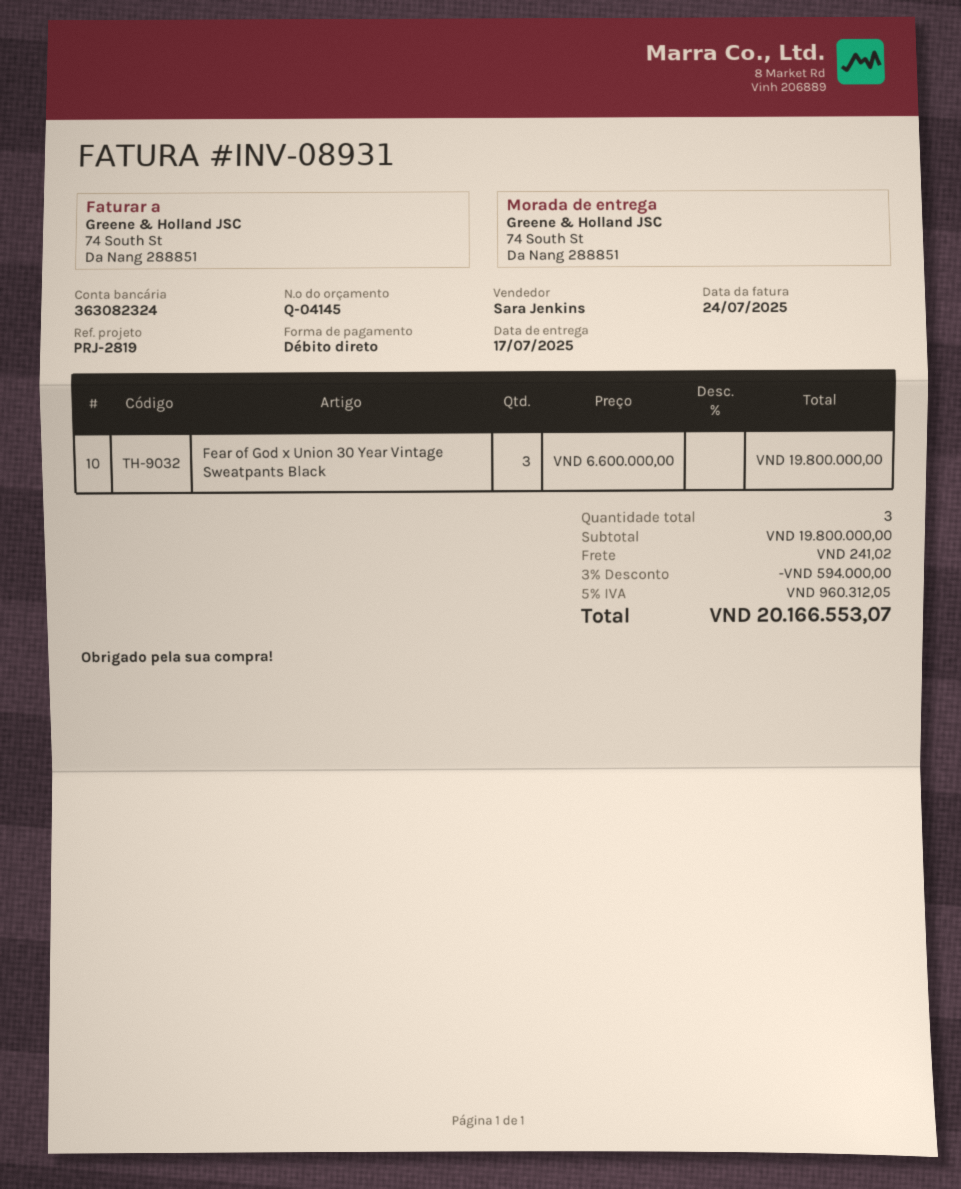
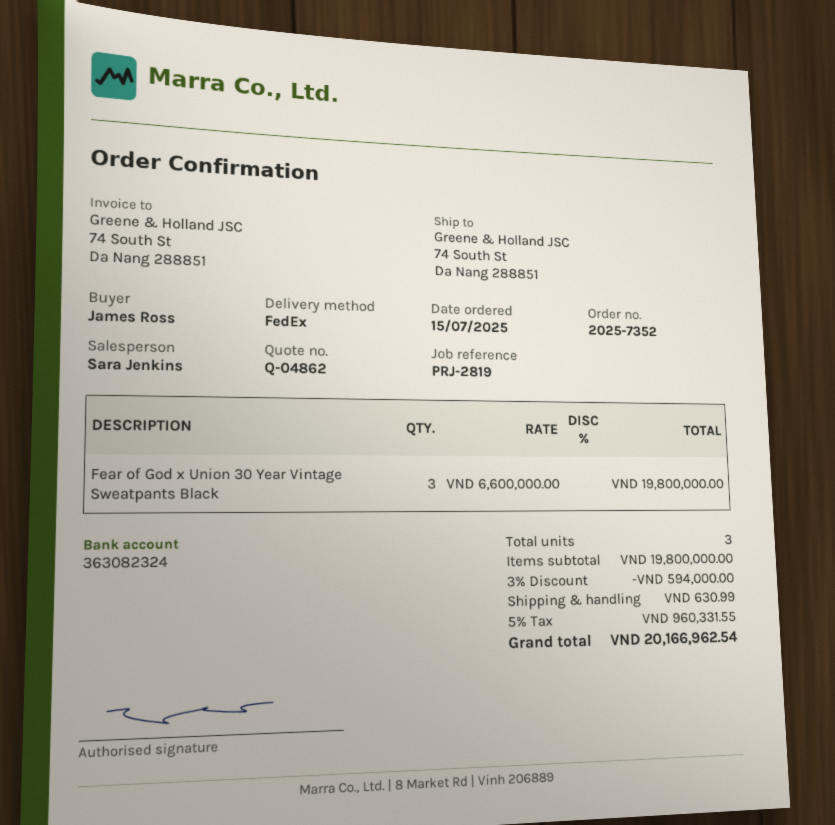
quote number: Q-04145 -> Q-04862
shipping: 241.02 -> 630.99
tax: 5% = 960312.05 -> 5% = 960331.55
total: 20166553.07 -> 20166962.54

